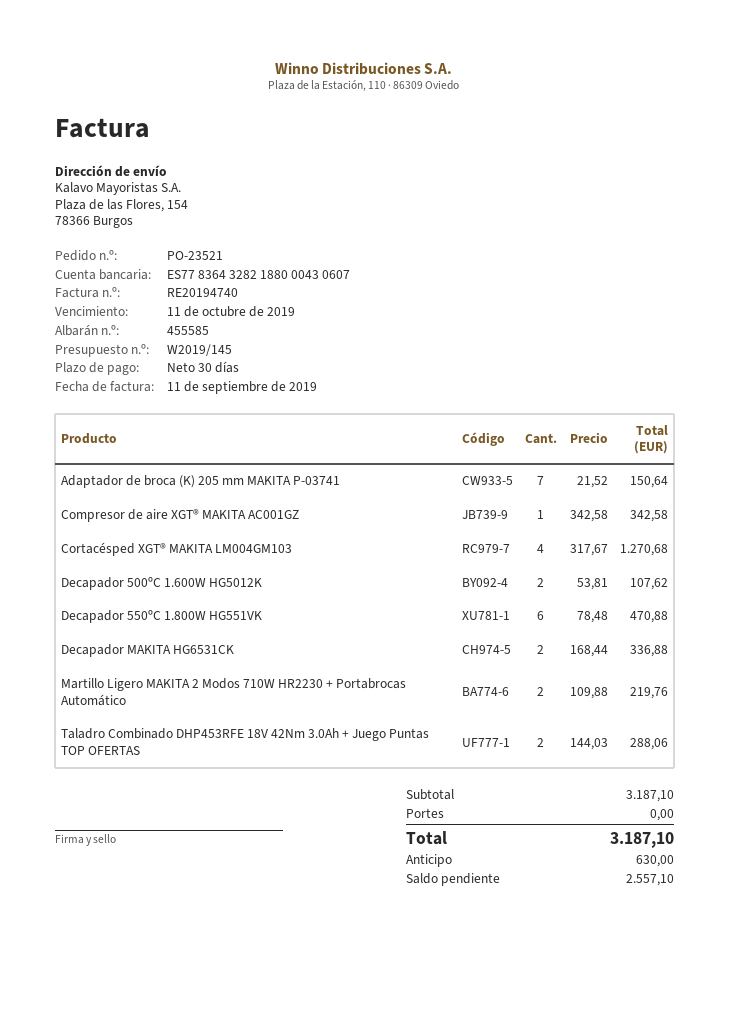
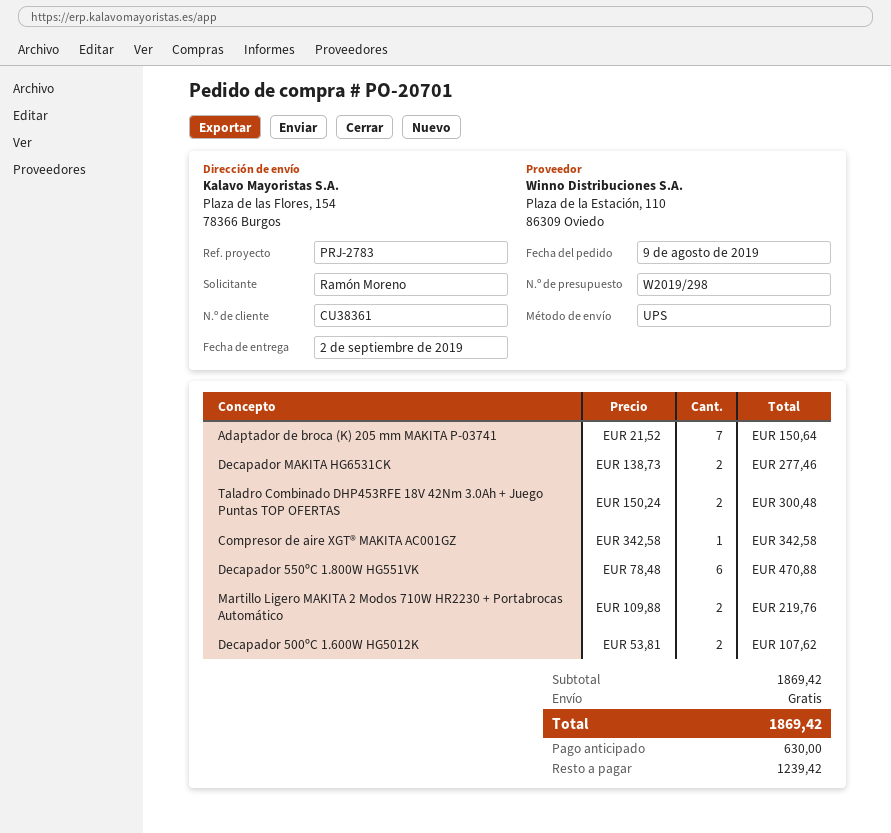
quote number: W2019/145 -> W2019/298
order number: PO-23521 -> PO-20701
Cortacésped XGT® MAKITA LM004GM103: 4 x 317.67 = 1270.68 -> none
Decapador MAKITA HG6531CK: 2 x 168.44 = 336.88 -> 2 x 138.73 = 277.46
Taladro Combinado DHP453RFE 18V 42Nm 3.0Ah + Juego Puntas TOP OFERTAS: 2 x 144.03 = 288.06 -> 2 x 150.24 = 300.48
subtotal: 3187.10 -> 1869.42
total: 3187.10 -> 1869.42
balance: 2557.10 -> 1239.42

